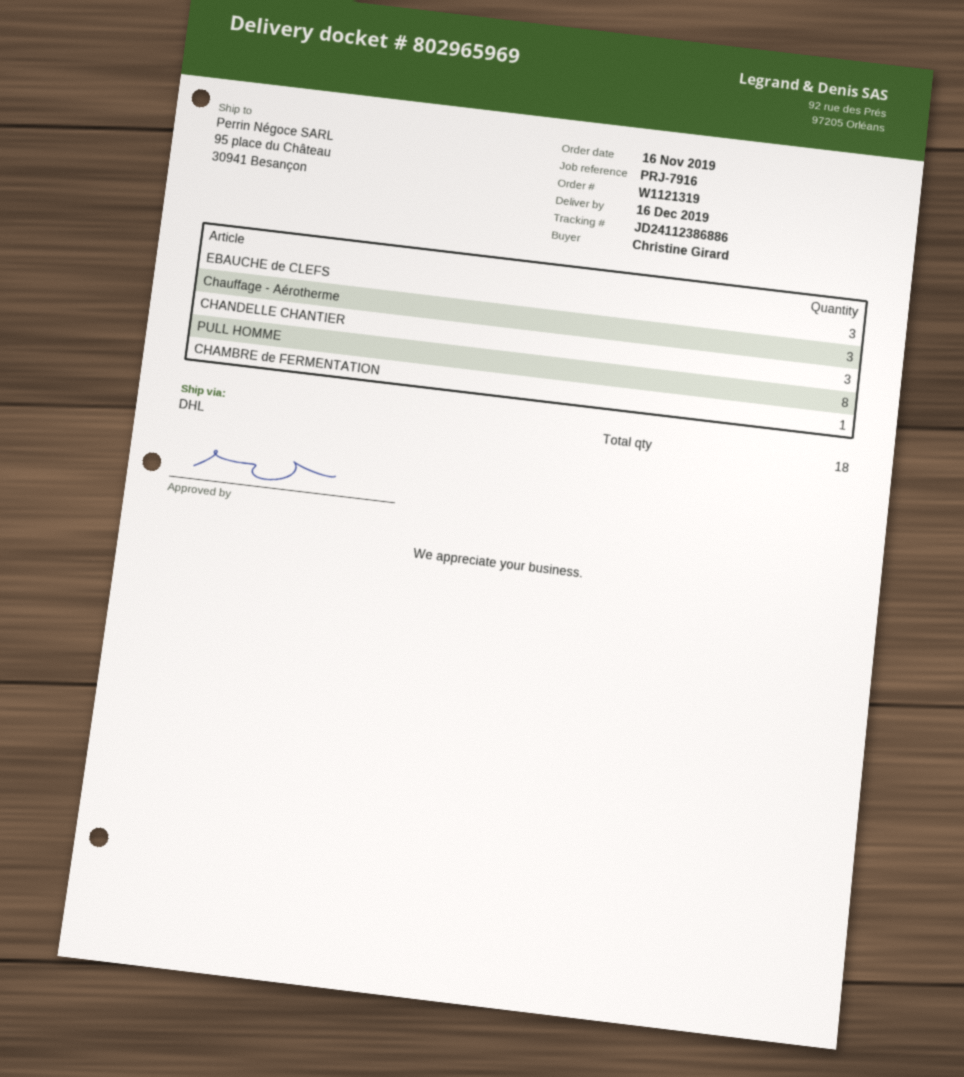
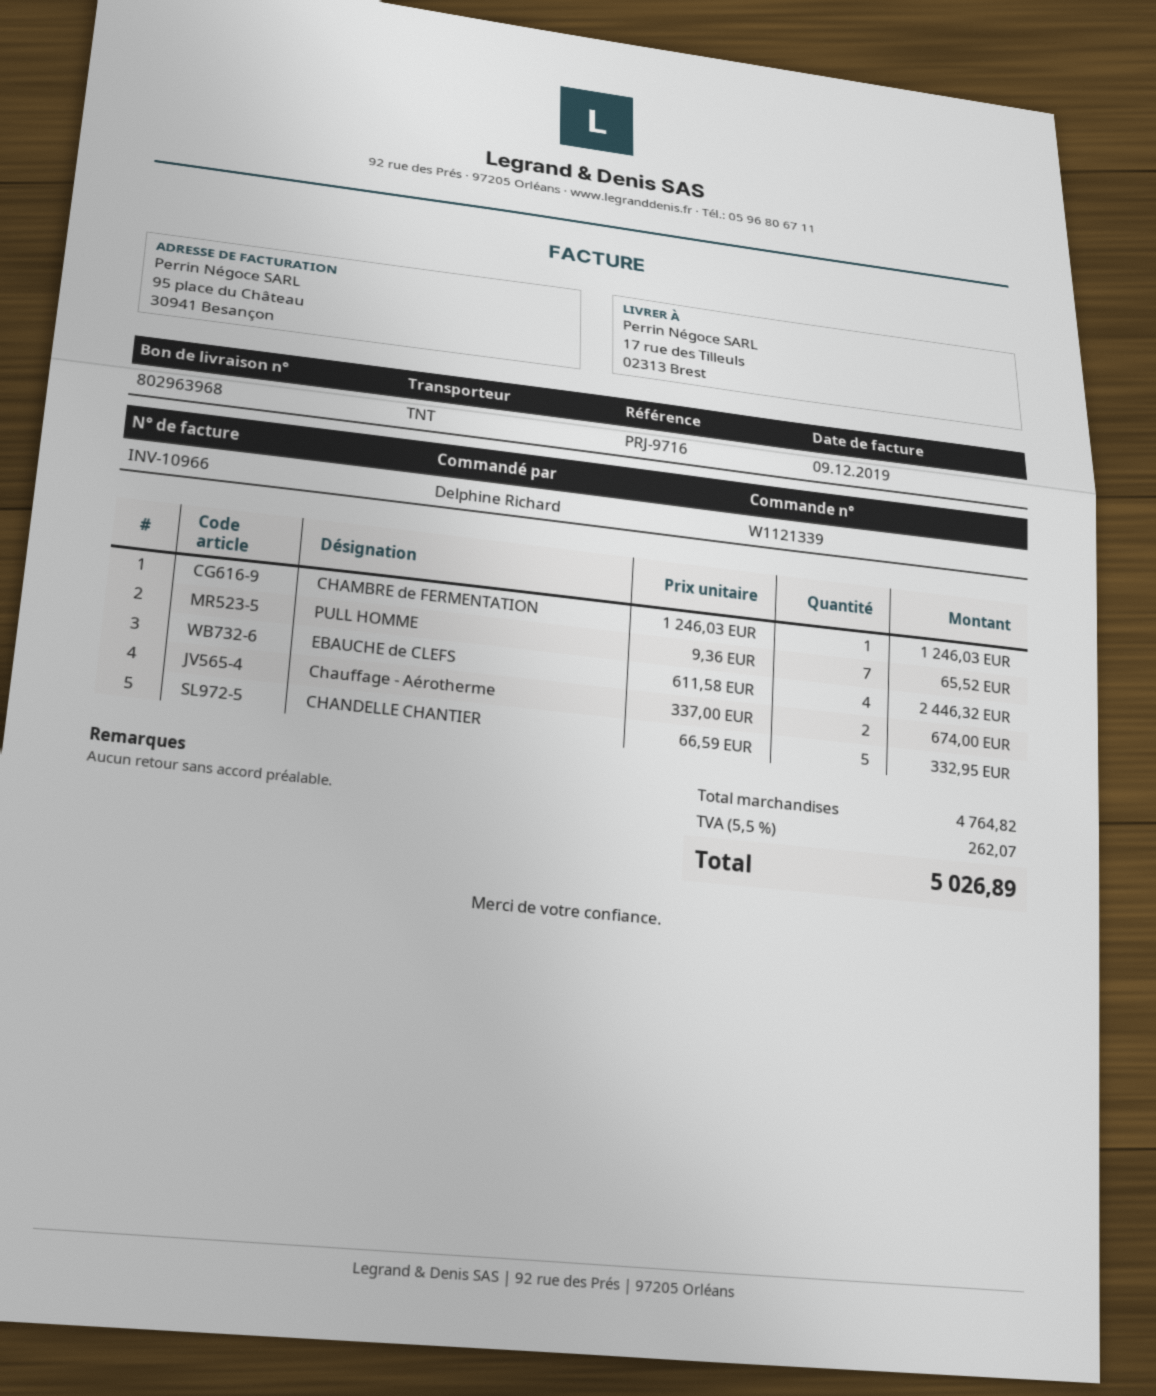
order number: W1121319 -> W1121339
delivery note number: 802965969 -> 802963968
reference: PRJ-7916 -> PRJ-9716
ordered by: Christine Girard -> Delphine Richard
shipping method: DHL -> TNT
ship to: 95 place du Château, 30941 Besançon -> 17 rue des Tilleuls, 02313 Brest
EBAUCHE de CLEFS: 3 -> 4
Chauffage - Aérotherme: 3 -> 2
CHANDELLE CHANTIER: 3 -> 5
PULL HOMME: 8 -> 7

